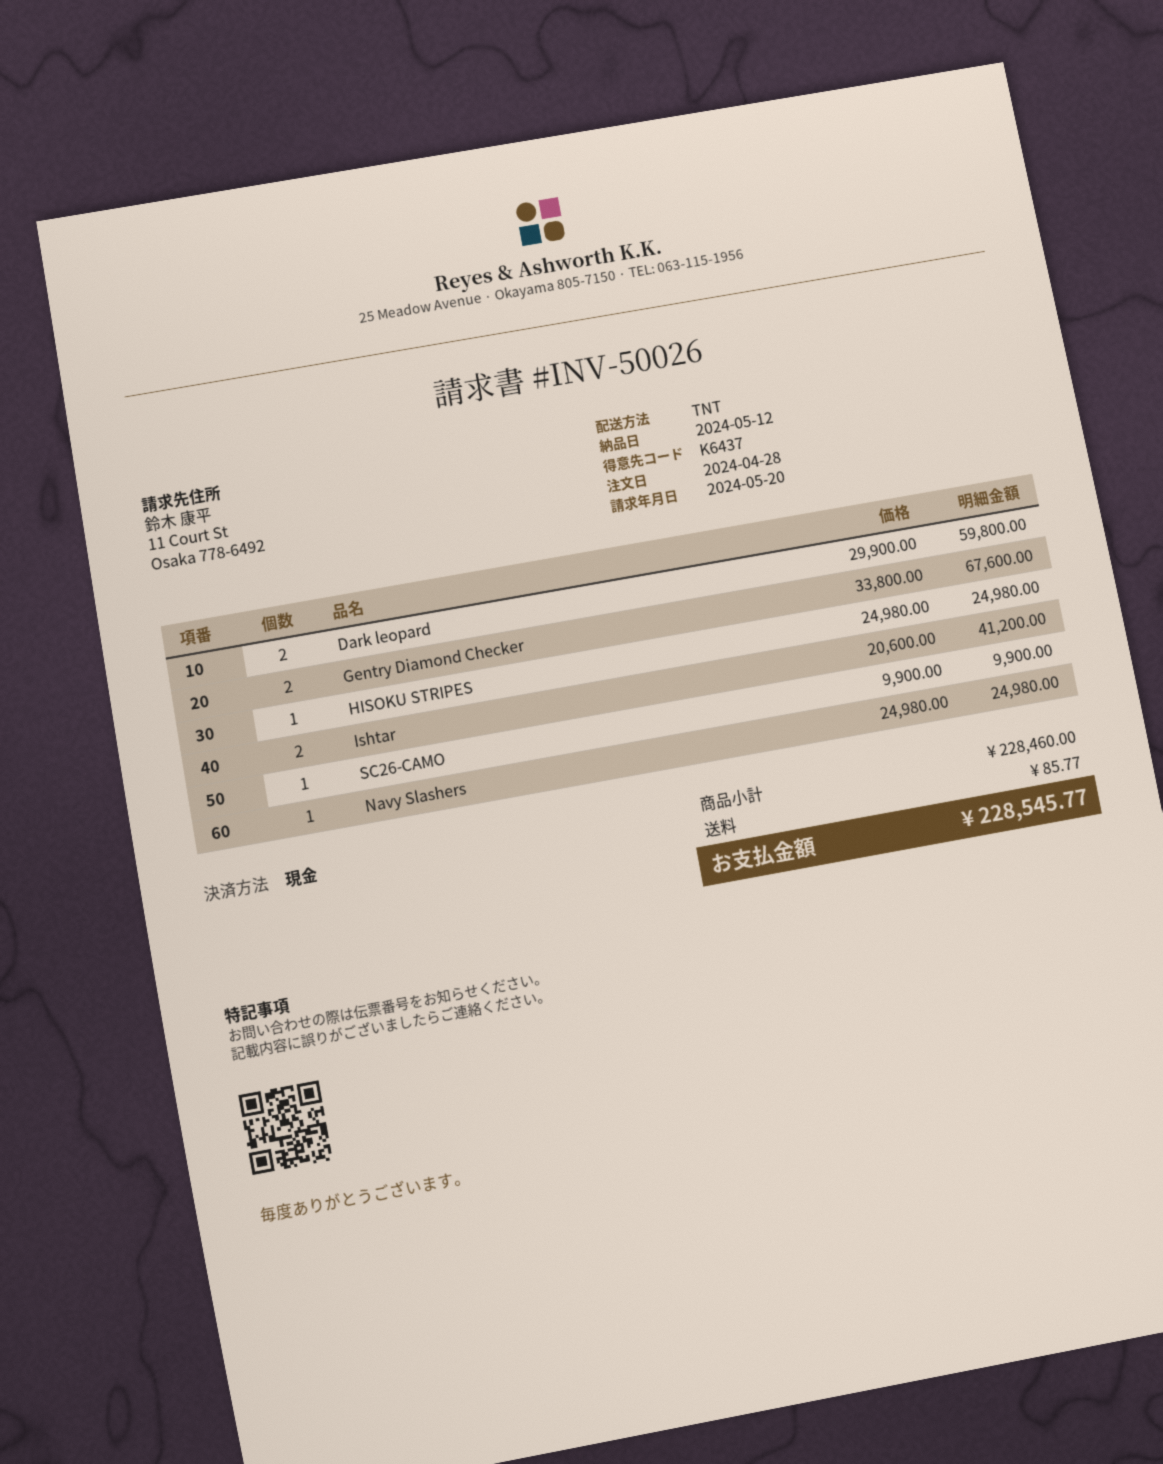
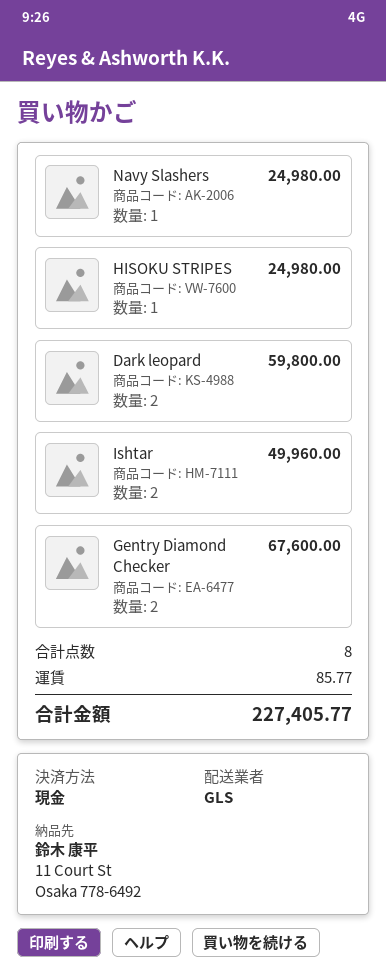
shipping method: TNT -> GLS
Ishtar: 2 for 41200.00 -> 2 for 49960.00
SC26-CAMO: 1 for 9900.00 -> none
total: 228545.77 -> 227405.77

